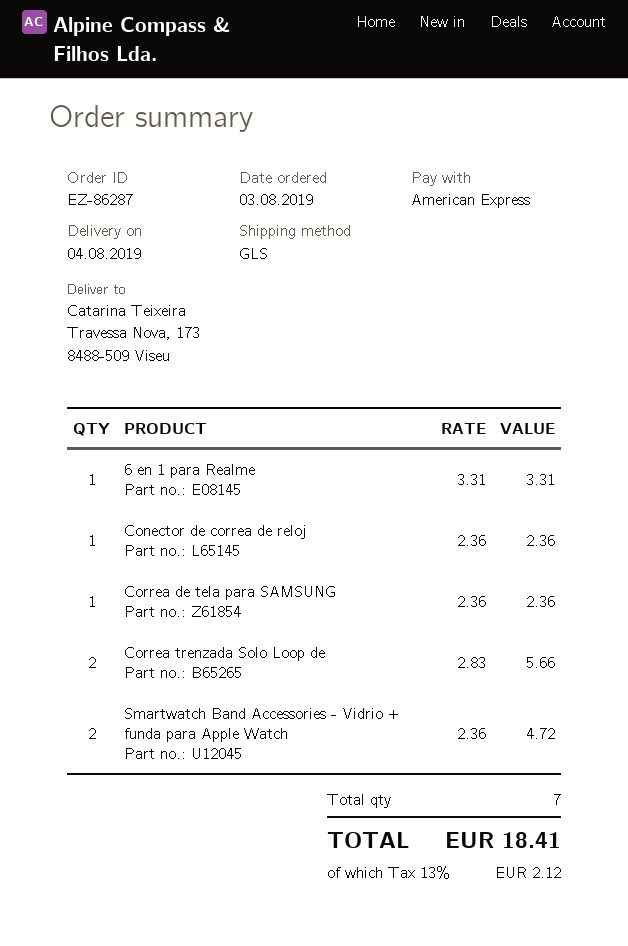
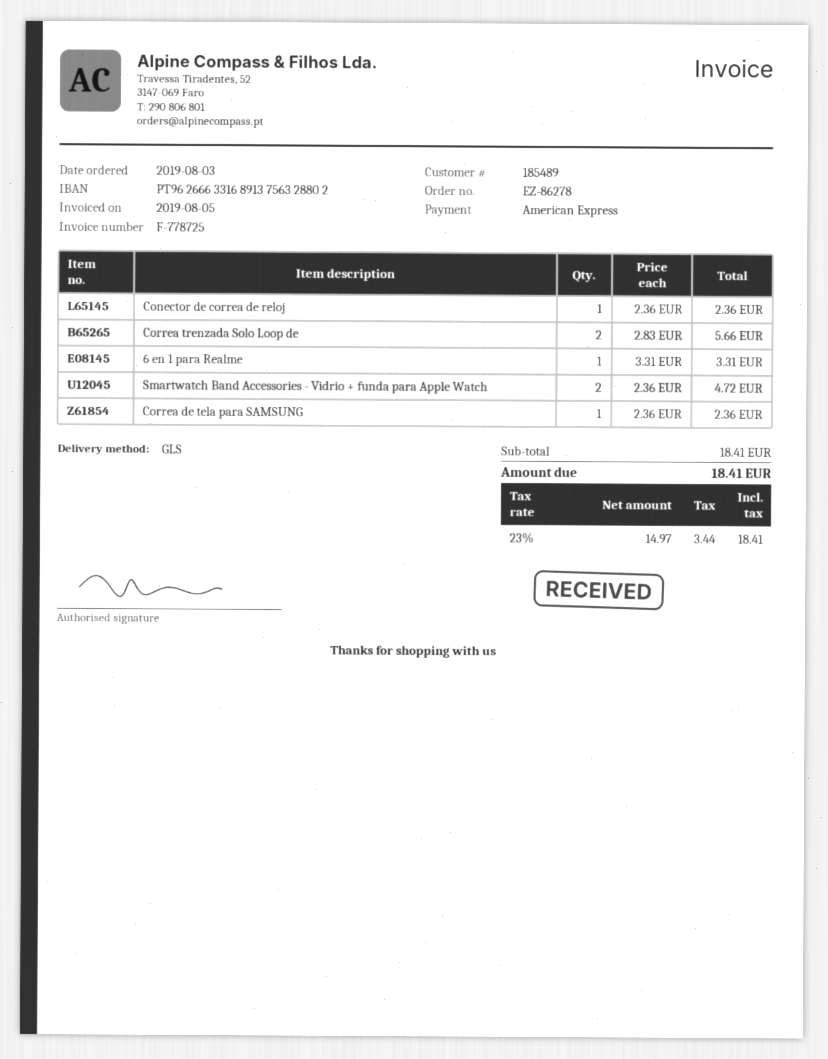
order number: EZ-86287 -> EZ-86278
tax: 13% = 2.12 -> 23% = 3.44

